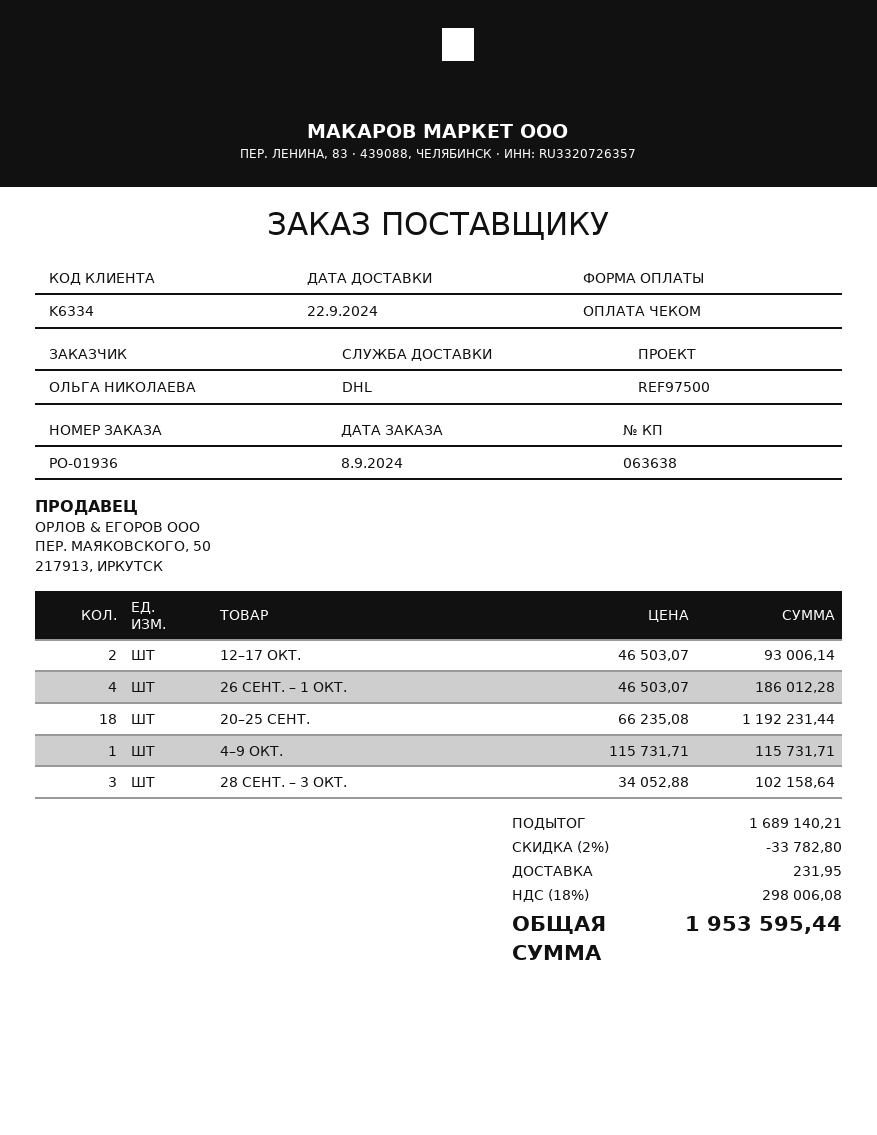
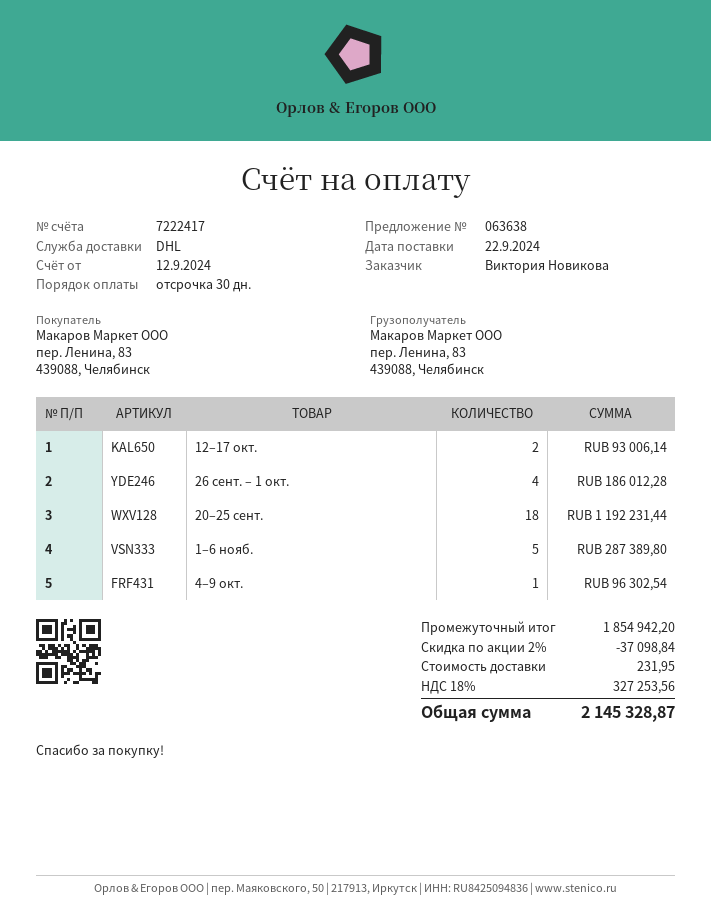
ordered by: ОЛЬГА НИКОЛАЕВА -> Виктория Новикова
4–9 ОКТ.: 1 for 115731.71 -> 1 for 96302.54
28 СЕНТ. – 3 ОКТ.: 3 for 102158.64 -> none
1–6 нояб.: none -> 5 for 287389.80
subtotal: 1689140.21 -> 1854942.20
discount: 2% = 33782.80 -> 2% = 37098.84
tax: 18% = 298006.08 -> 18% = 327253.56
total: 1953595.44 -> 2145328.87

